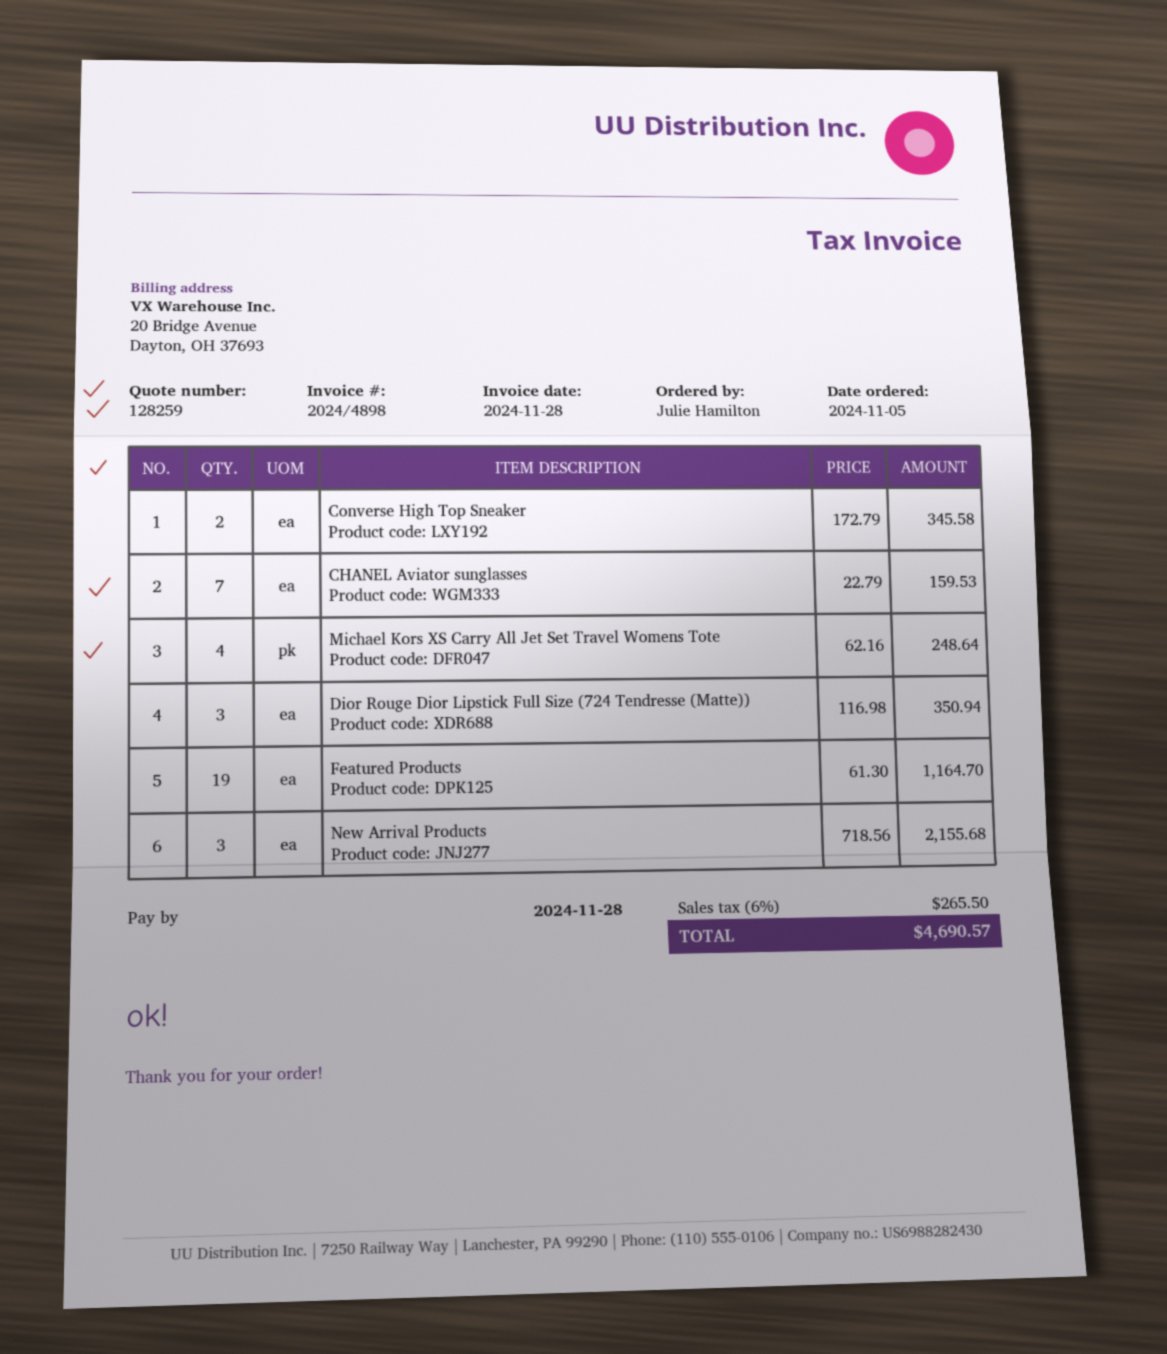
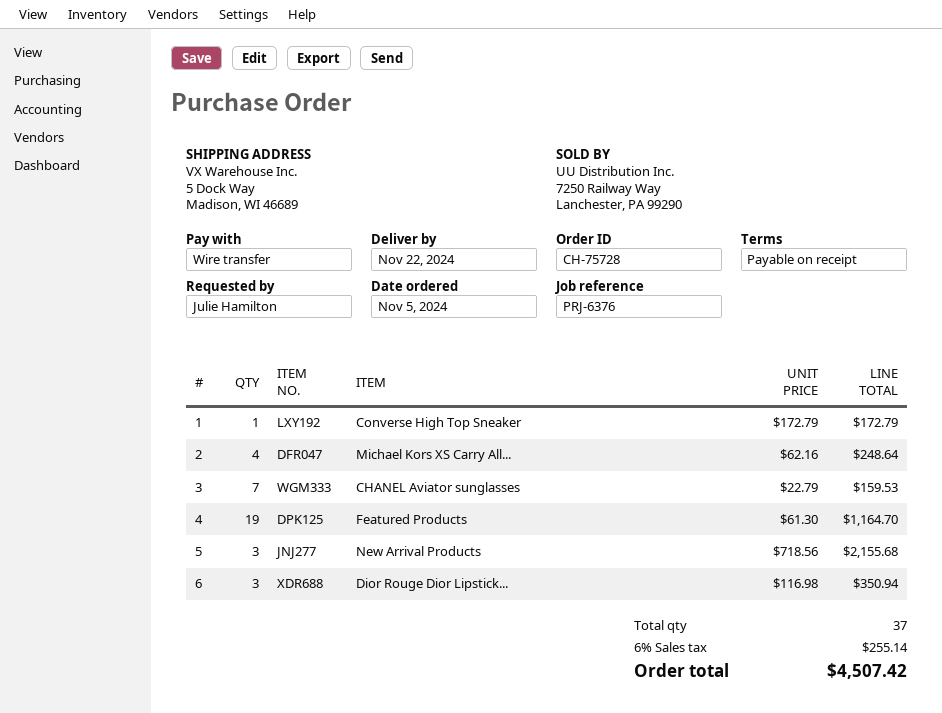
Converse High Top Sneaker: 2 x 172.79 = 345.58 -> 1 x 172.79 = 172.79
tax: 6% = 265.50 -> 6% = 255.14
total: 4690.57 -> 4507.42

